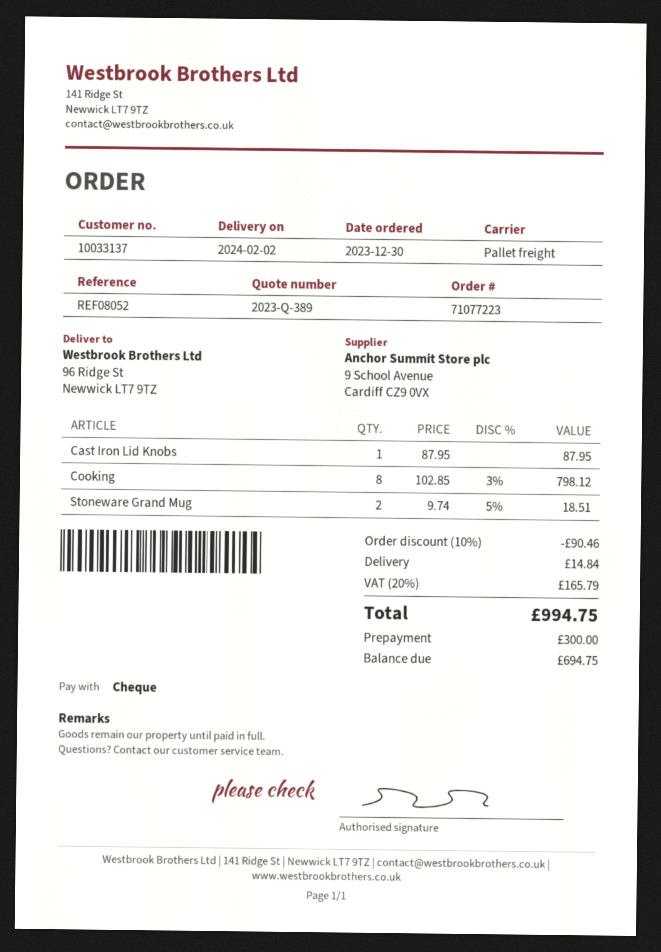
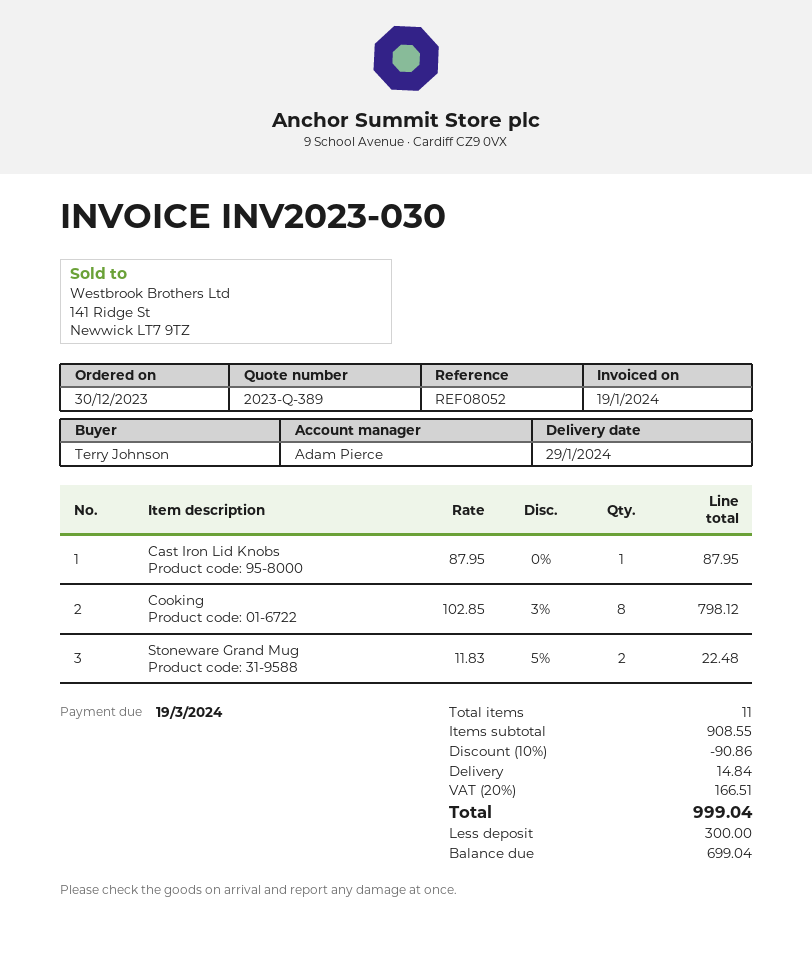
delivery date: 2024-02-02 -> 2024-01-29
Stoneware Grand Mug: 2 x 9.74 - 5% = 18.51 -> 2 x 11.83 - 5% = 22.48
discount: 10% = 90.46 -> 10% = 90.86
tax: 20% = 165.79 -> 20% = 166.51
total: 994.75 -> 999.04
balance: 694.75 -> 699.04

